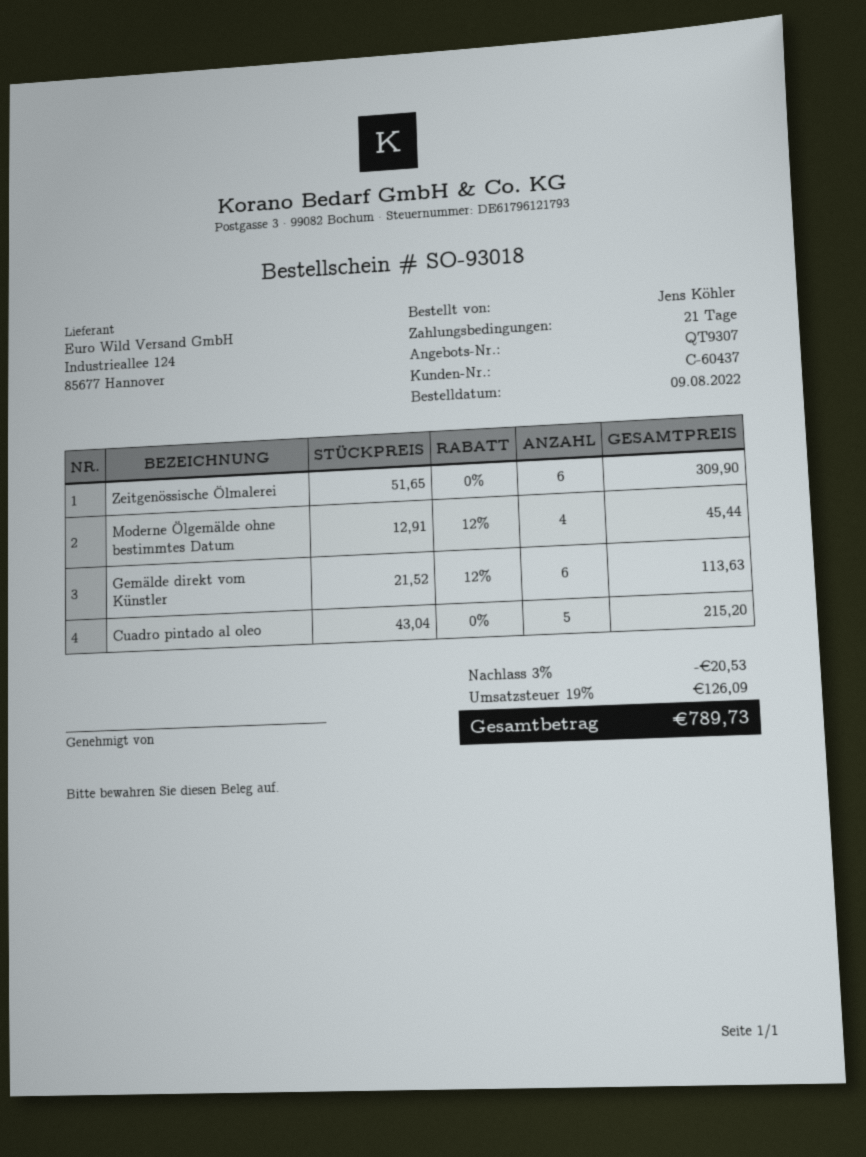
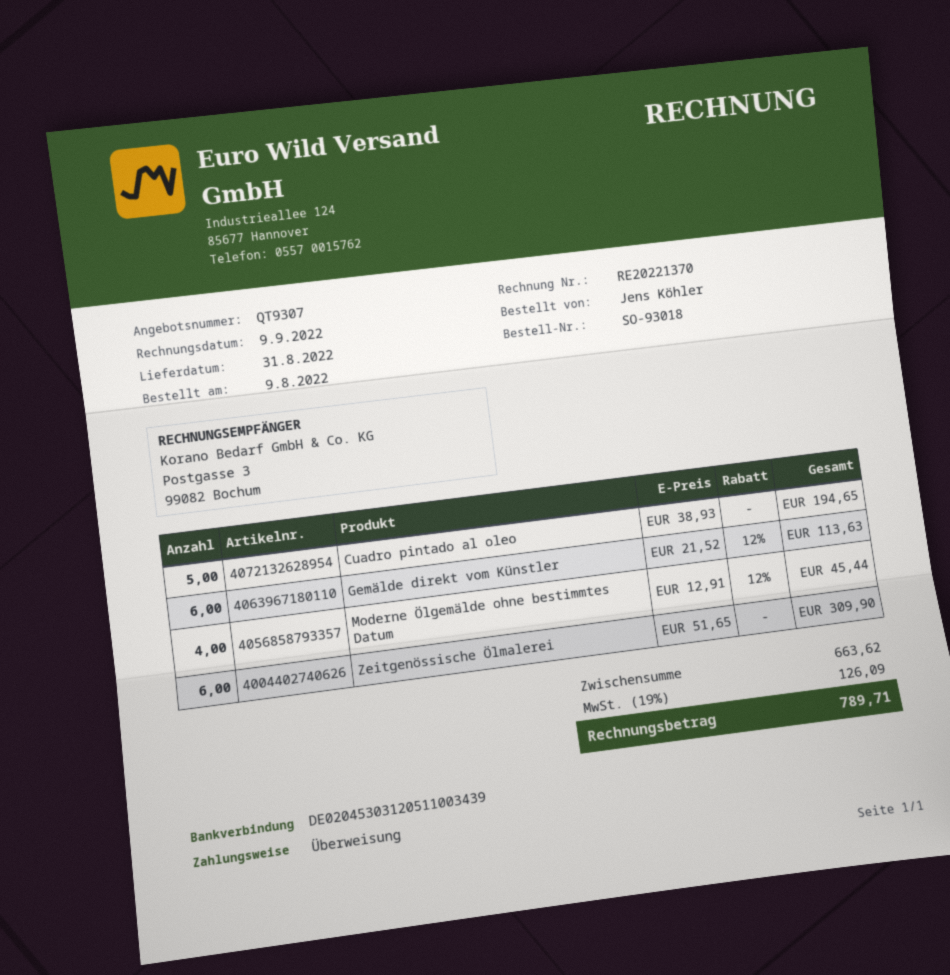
Cuadro pintado al oleo: 5 x 43.04 = 215.20 -> 5 x 38.93 = 194.65
discount: 3% = 20.53 -> none
total: 789.73 -> 789.71

